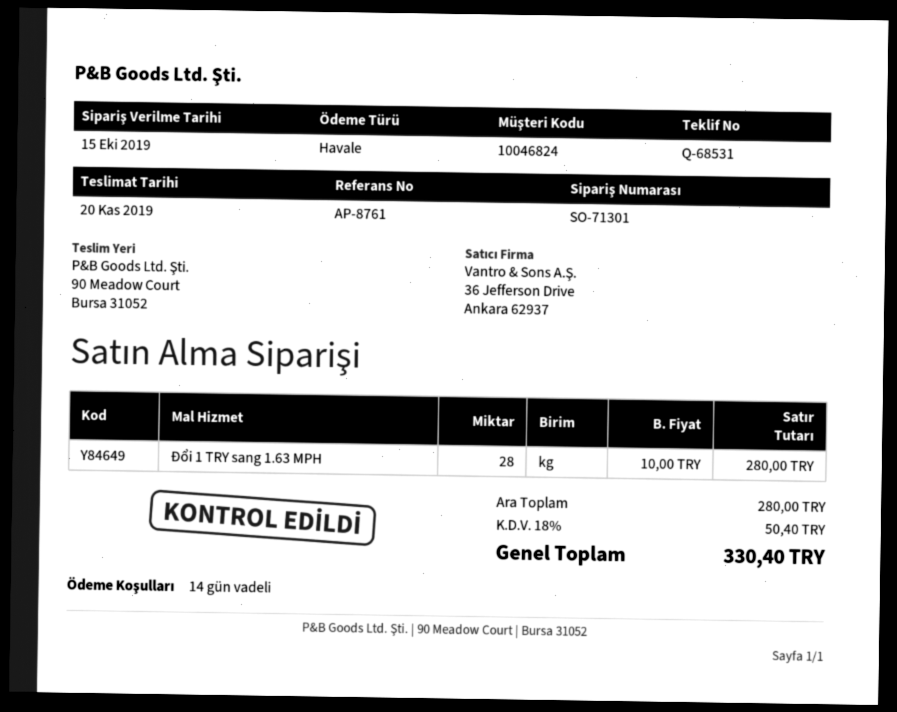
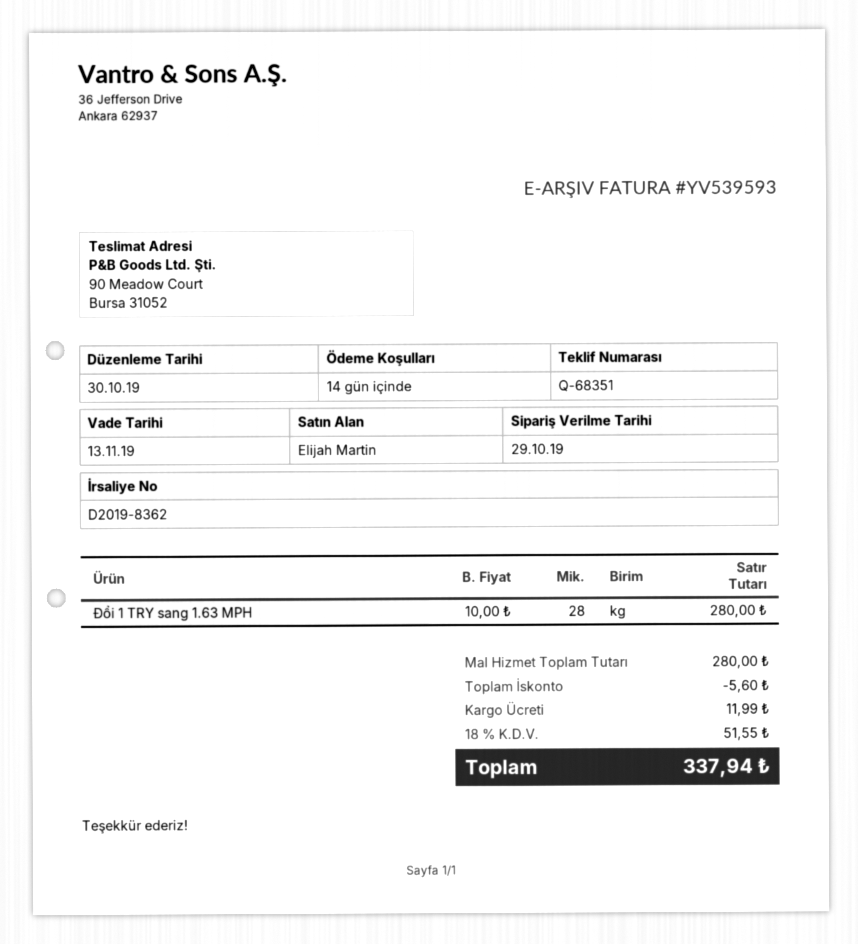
quote number: Q-68531 -> Q-68351
order date: 2019-10-15 -> 2019-10-29
discount: none -> 5.60
shipping: none -> 11.99
tax: 18% = 50.40 -> 18% = 51.55
total: 330.40 -> 337.94

